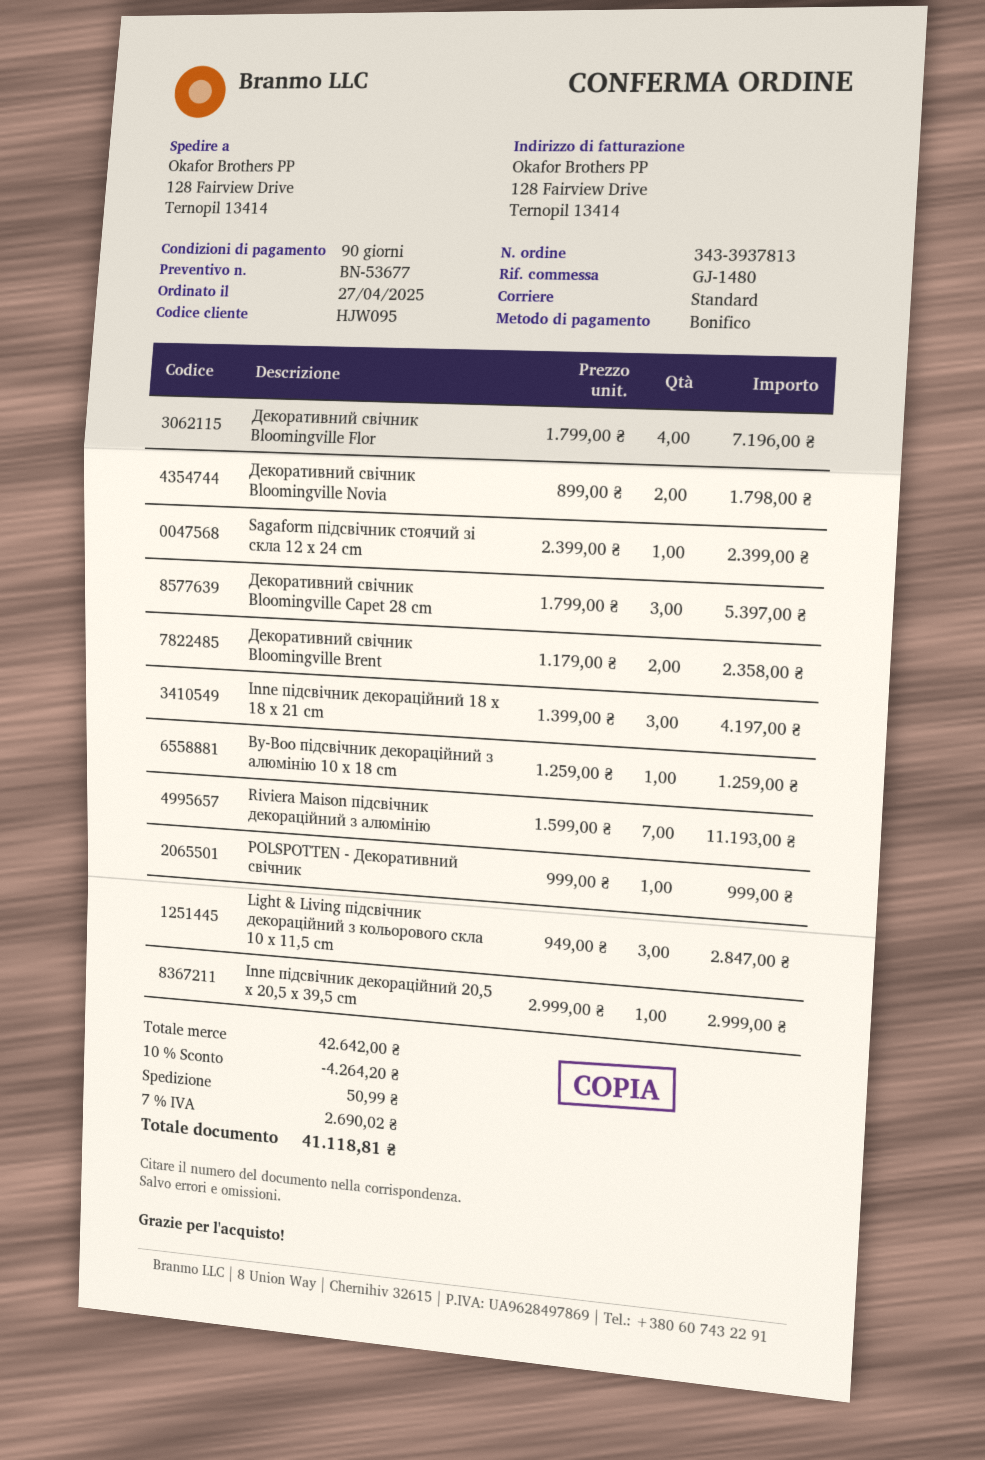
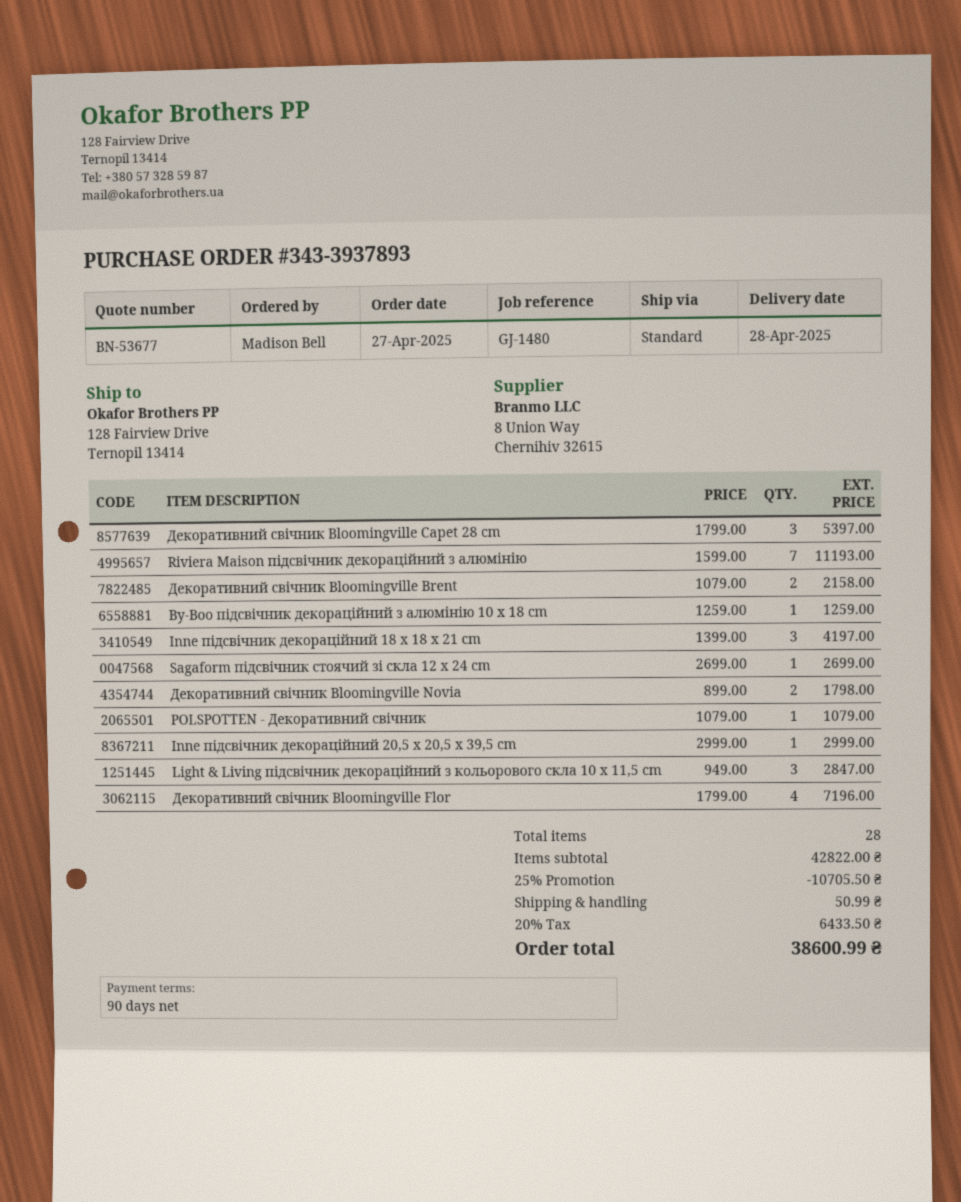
order number: 343-3937813 -> 343-3937893
Sagaform підсвічник стоячий зі скла 12 x 24 cm: 1 x 2399.00 = 2399.00 -> 1 x 2699.00 = 2699.00
Декоративний свічник Bloomingville Brent: 2 x 1179.00 = 2358.00 -> 2 x 1079.00 = 2158.00
POLSPOTTEN - Декоративний свічник: 1 x 999.00 = 999.00 -> 1 x 1079.00 = 1079.00
subtotal: 42642.00 -> 42822.00
discount: 10% = 4264.20 -> 25% = 10705.50
tax: 7% = 2690.02 -> 20% = 6433.50
total: 41118.81 -> 38600.99

